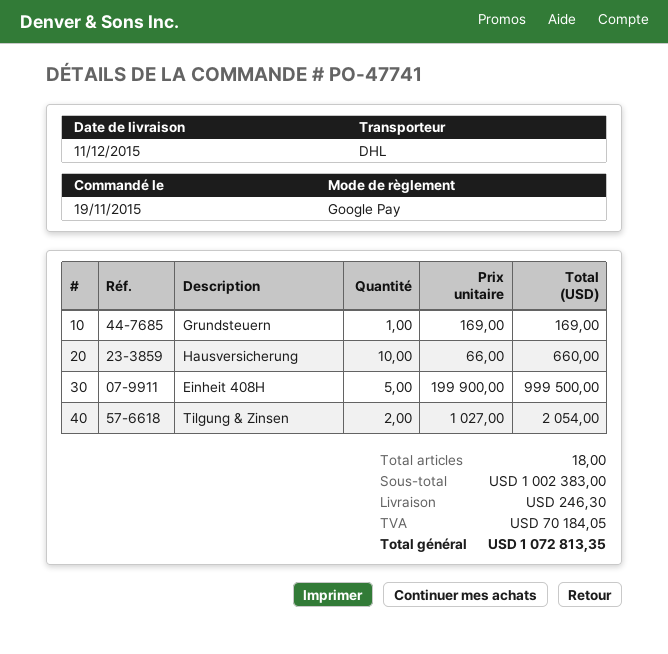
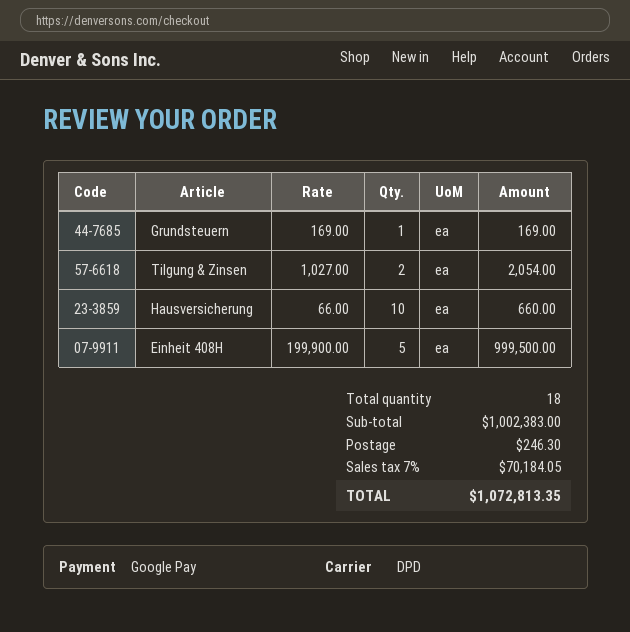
shipping method: DHL -> DPD

